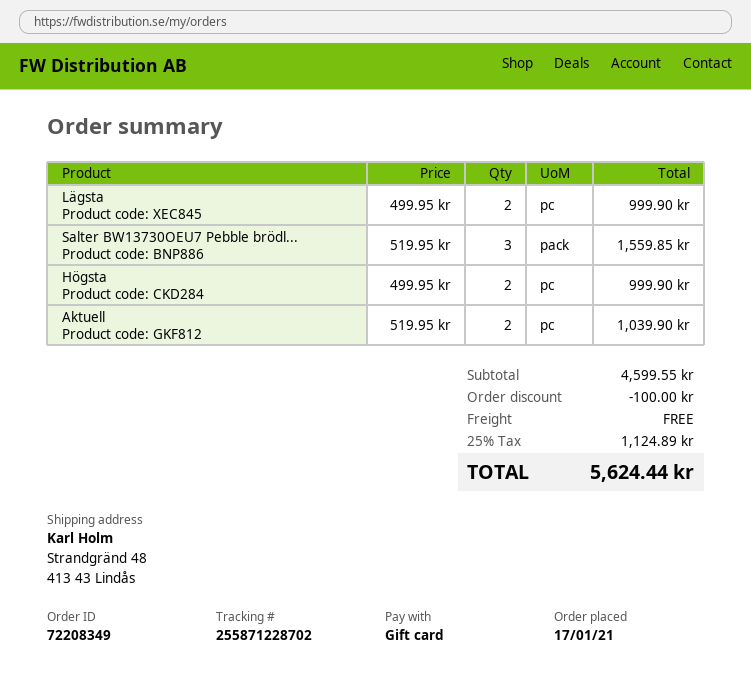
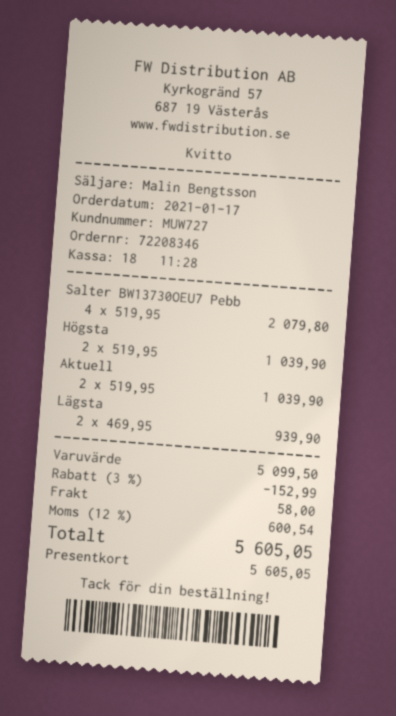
order number: 72208349 -> 72208346
Lägsta: 2 x 499.95 = 999.90 -> 2 x 469.95 = 939.90
Salter BW13730OEU7 Pebble brödl...: 3 x 519.95 = 1559.85 -> 4 x 519.95 = 2079.80
Högsta: 2 x 499.95 = 999.90 -> 2 x 519.95 = 1039.90
subtotal: 4599.55 -> 5099.50
discount: 100.00 -> 152.99
shipping: 0.00 -> 58.00
tax: 25% = 1124.89 -> 12% = 600.54
total: 5624.44 -> 5605.05

